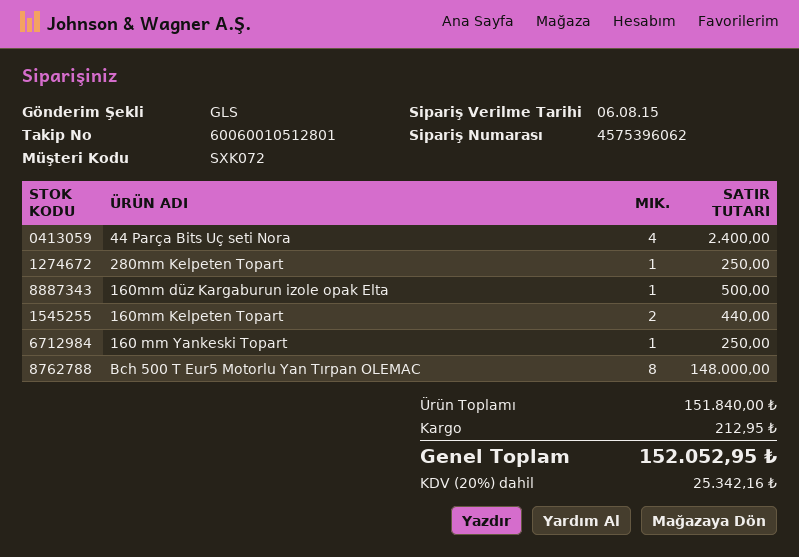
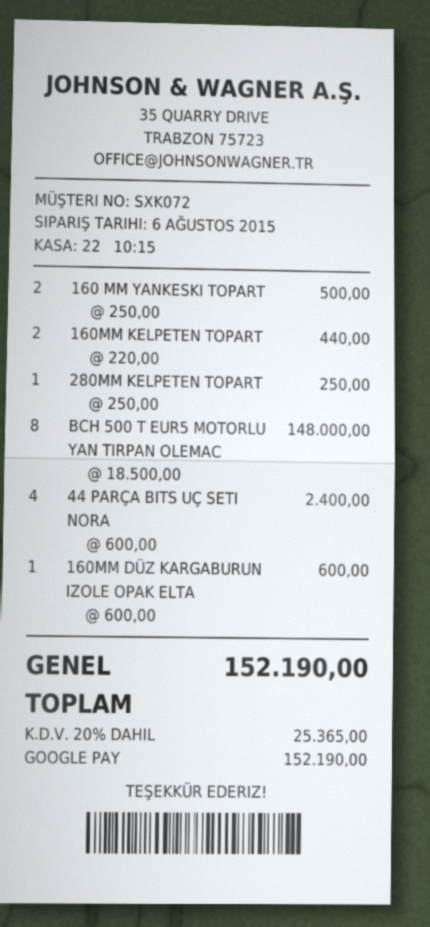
160mm düz Kargaburun izole opak Elta: 1 for 500.00 -> 1 for 600.00
160 mm Yankeski Topart: 1 for 250.00 -> 2 for 500.00
shipping: 212.95 -> none
tax: 20% = 25342.16 -> 20% = 25365.00
total: 152052.95 -> 152190.00

